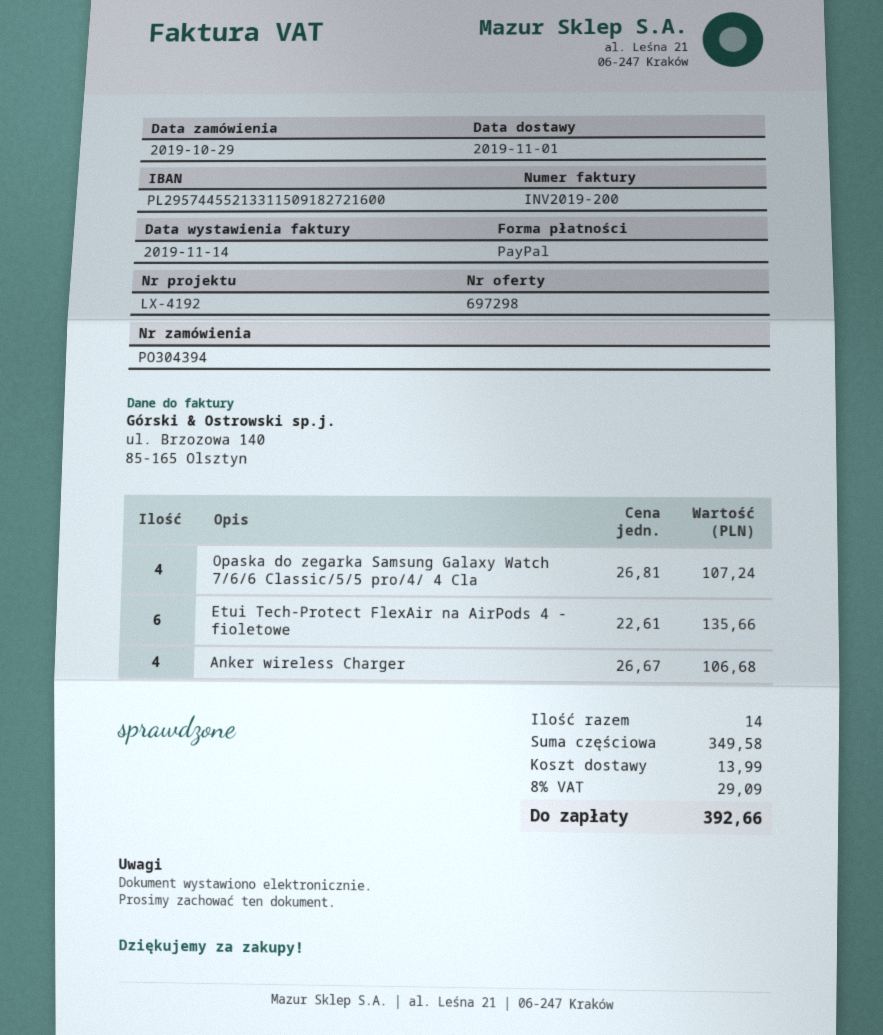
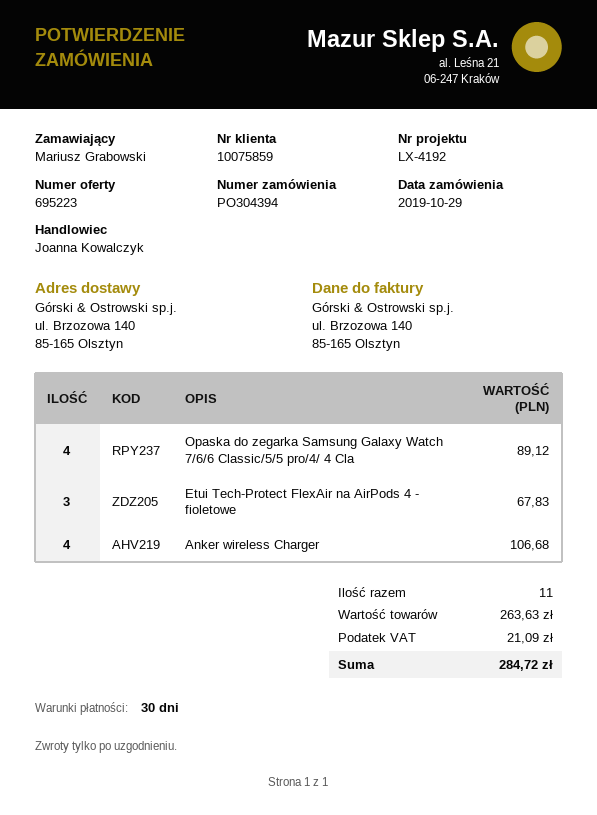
quote number: 697298 -> 695223
Opaska do zegarka Samsung Galaxy Watch 7/6/6 Classic/5/5 pro/4/ 4 Cla: 4 for 107.24 -> 4 for 89.12
Etui Tech-Protect FlexAir na AirPods 4 - fioletowe: 6 for 135.66 -> 3 for 67.83
total quantity: 14 -> 11
subtotal: 349.58 -> 263.63
shipping: 13.99 -> none
tax: 29.09 -> 21.09
total: 392.66 -> 284.72

